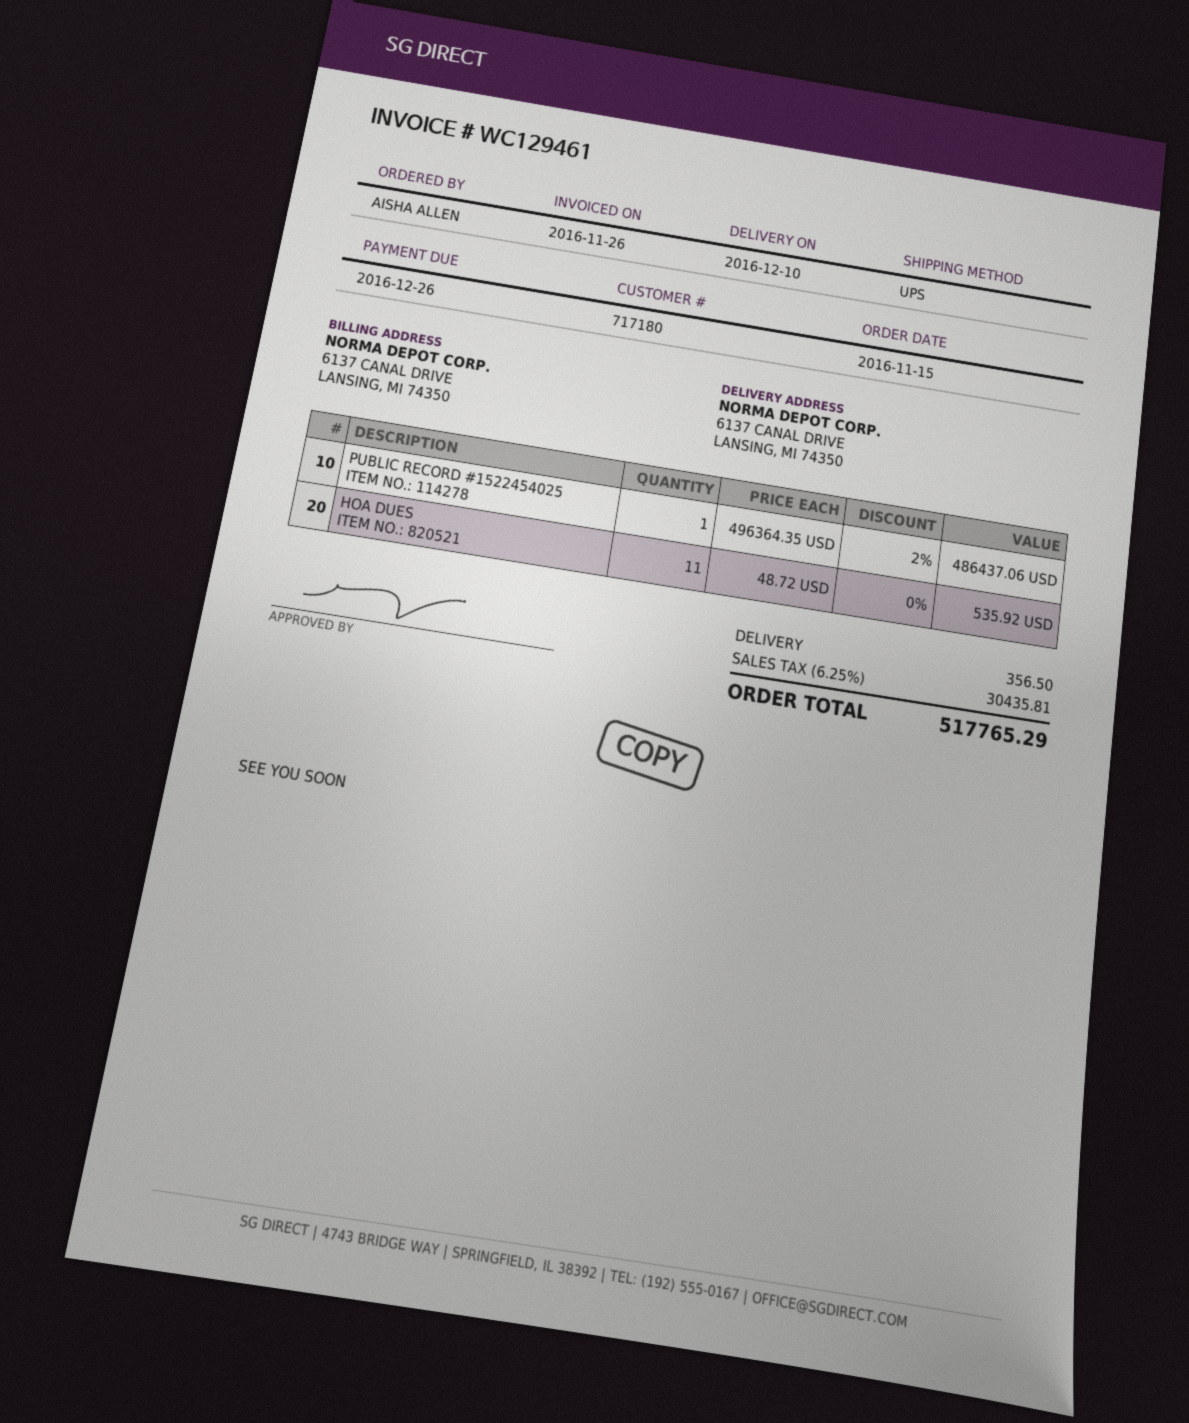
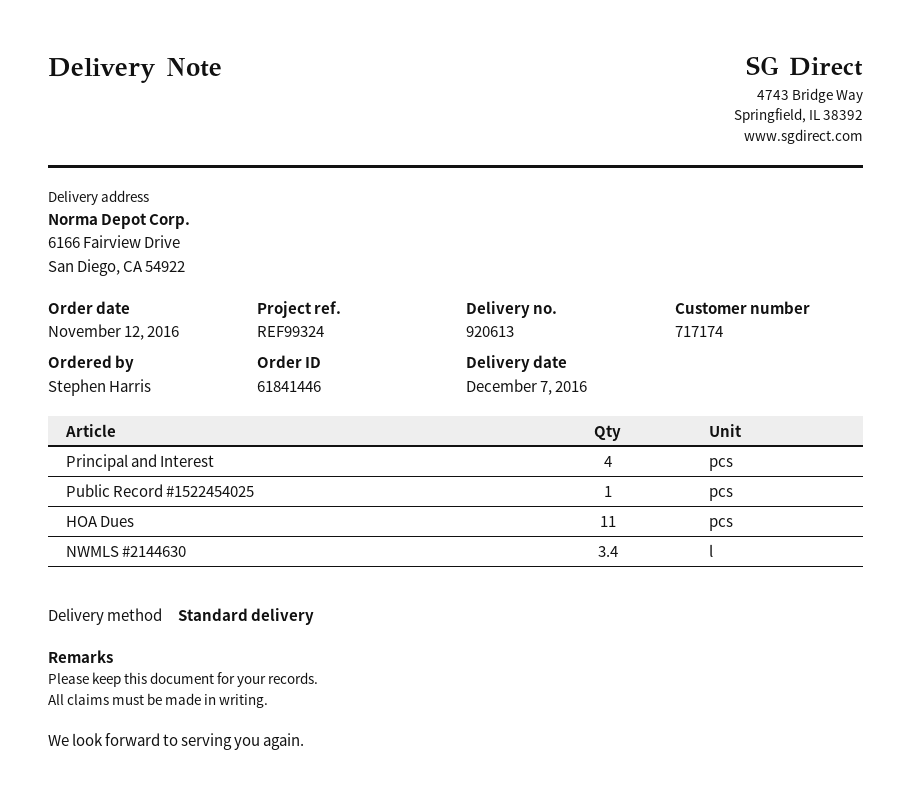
order date: 2016-11-15 -> 2016-11-12
delivery date: 2016-12-10 -> 2016-12-07
customer number: 717180 -> 717174
ordered by: AISHA ALLEN -> Stephen Harris
shipping method: UPS -> standard
ship to: 6137 CANAL DRIVE, LANSING, MI 74350 -> 6166 Fairview Drive, San Diego, CA 54922
Principal and Interest: none -> 4
NWMLS #2144630: none -> 3.4

